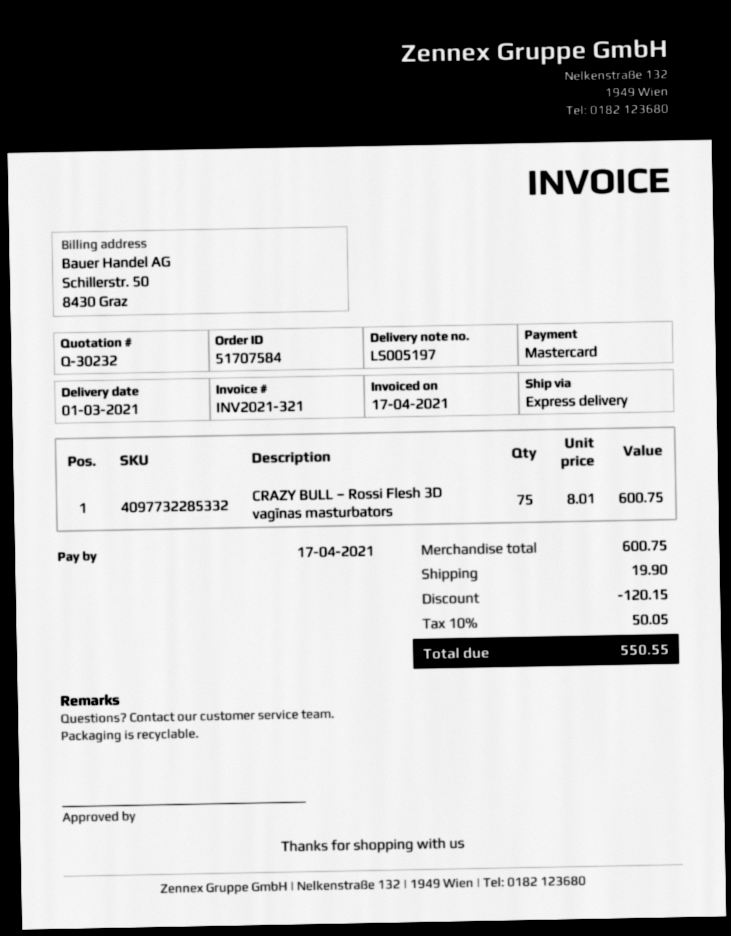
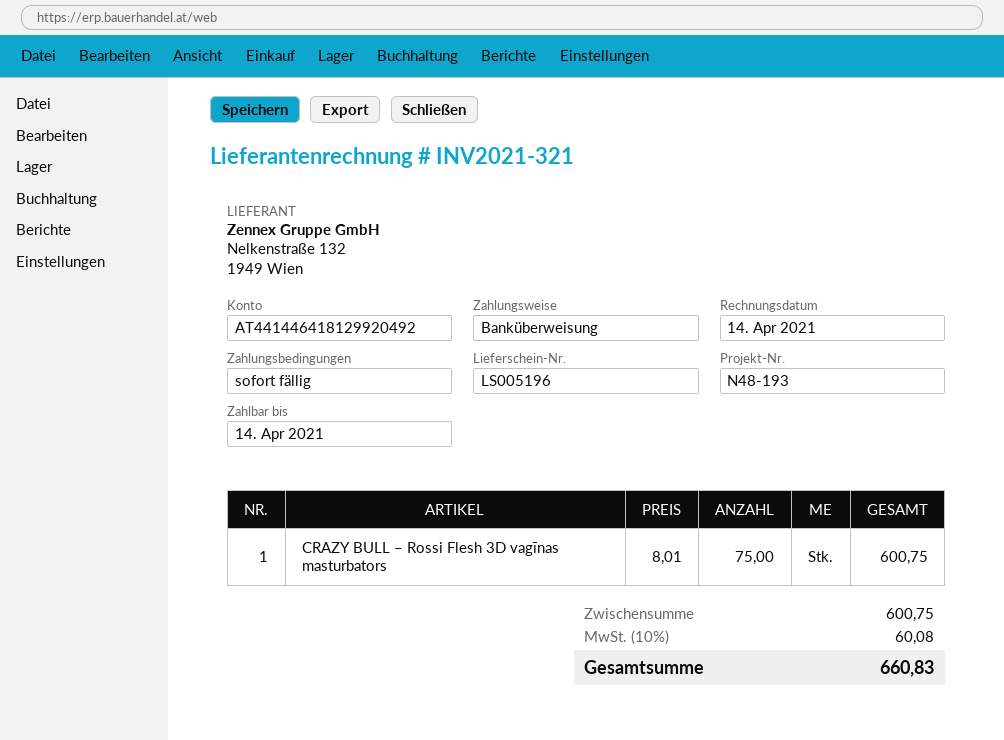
delivery note number: LS005197 -> LS005196
invoice date: 2021-04-17 -> 2021-04-14
due date: 2021-04-17 -> 2021-04-14
payment method: Mastercard -> bank transfer
discount: 120.15 -> none
shipping: 19.90 -> none
tax: 10% = 50.05 -> 10% = 60.08
total: 550.55 -> 660.83

